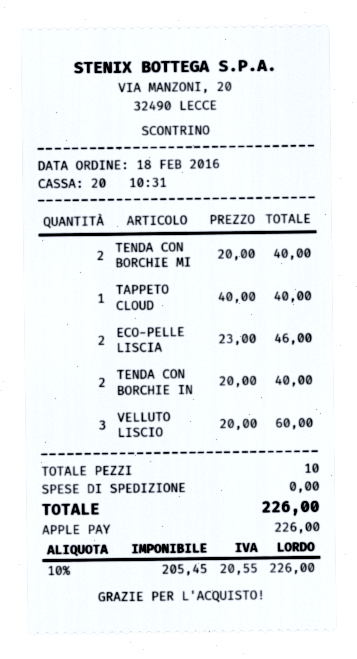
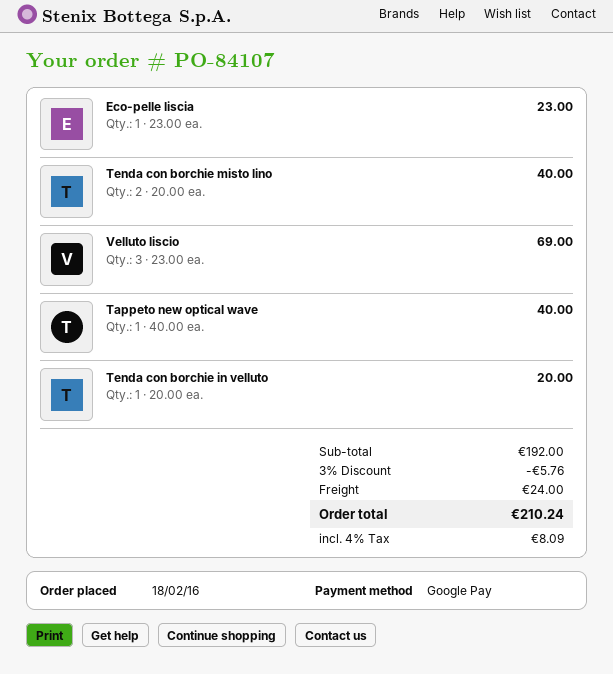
payment method: Apple Pay -> Google Pay
TAPPETO CLOUD: 1 x 40.00 = 40.00 -> none
ECO-PELLE LISCIA: 2 x 23.00 = 46.00 -> 1 x 23.00 = 23.00
TENDA CON BORCHIE IN: 2 x 20.00 = 40.00 -> 1 x 20.00 = 20.00
VELLUTO LISCIO: 3 x 20.00 = 60.00 -> 3 x 23.00 = 69.00
Tappeto new optical wave: none -> 1 x 40.00 = 40.00
discount: none -> 3% = 5.76
shipping: 0.00 -> 24.00
tax: 10% = 20.55 -> 4% = 8.09
total: 226.00 -> 210.24

